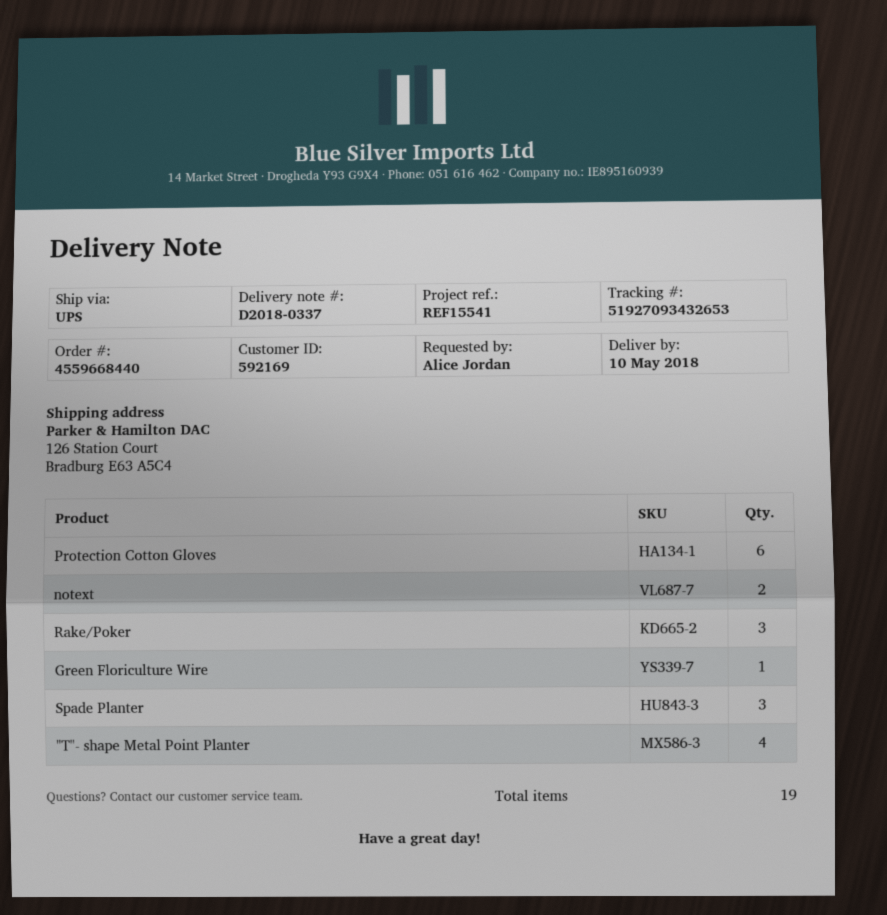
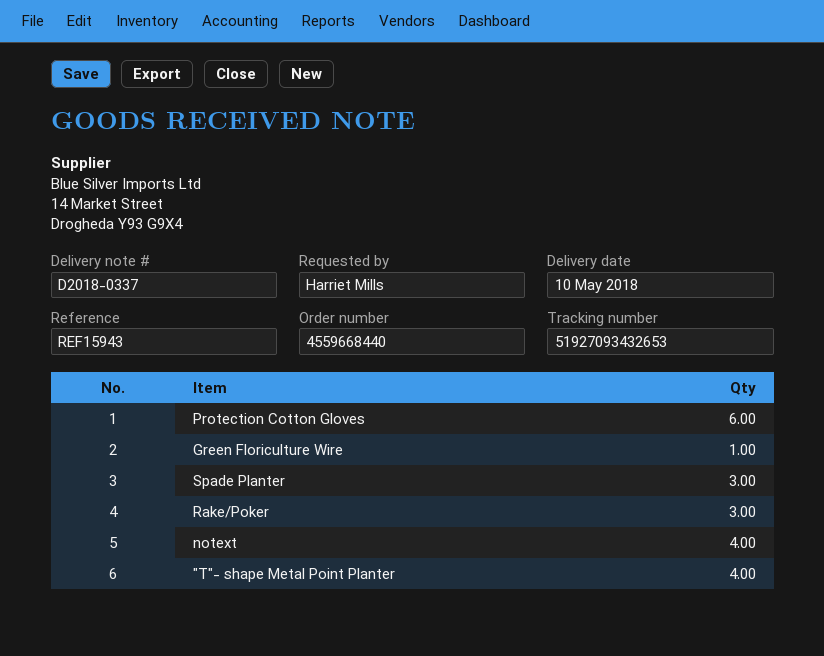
reference: REF15541 -> REF15943
ordered by: Alice Jordan -> Harriet Mills
notext: 2 -> 4

